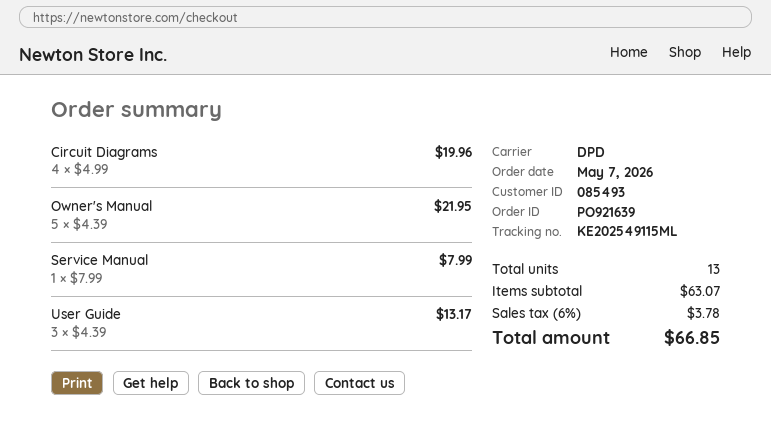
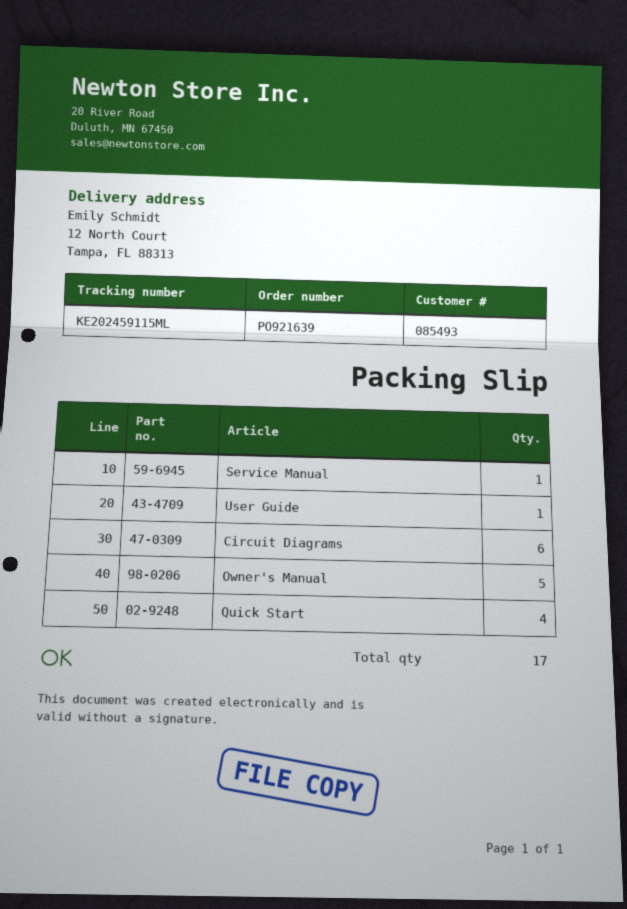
tracking number: KE202549115ML -> KE202459115ML
Circuit Diagrams: 4 -> 6
User Guide: 3 -> 1
Quick Start: none -> 4
total quantity: 13 -> 17

